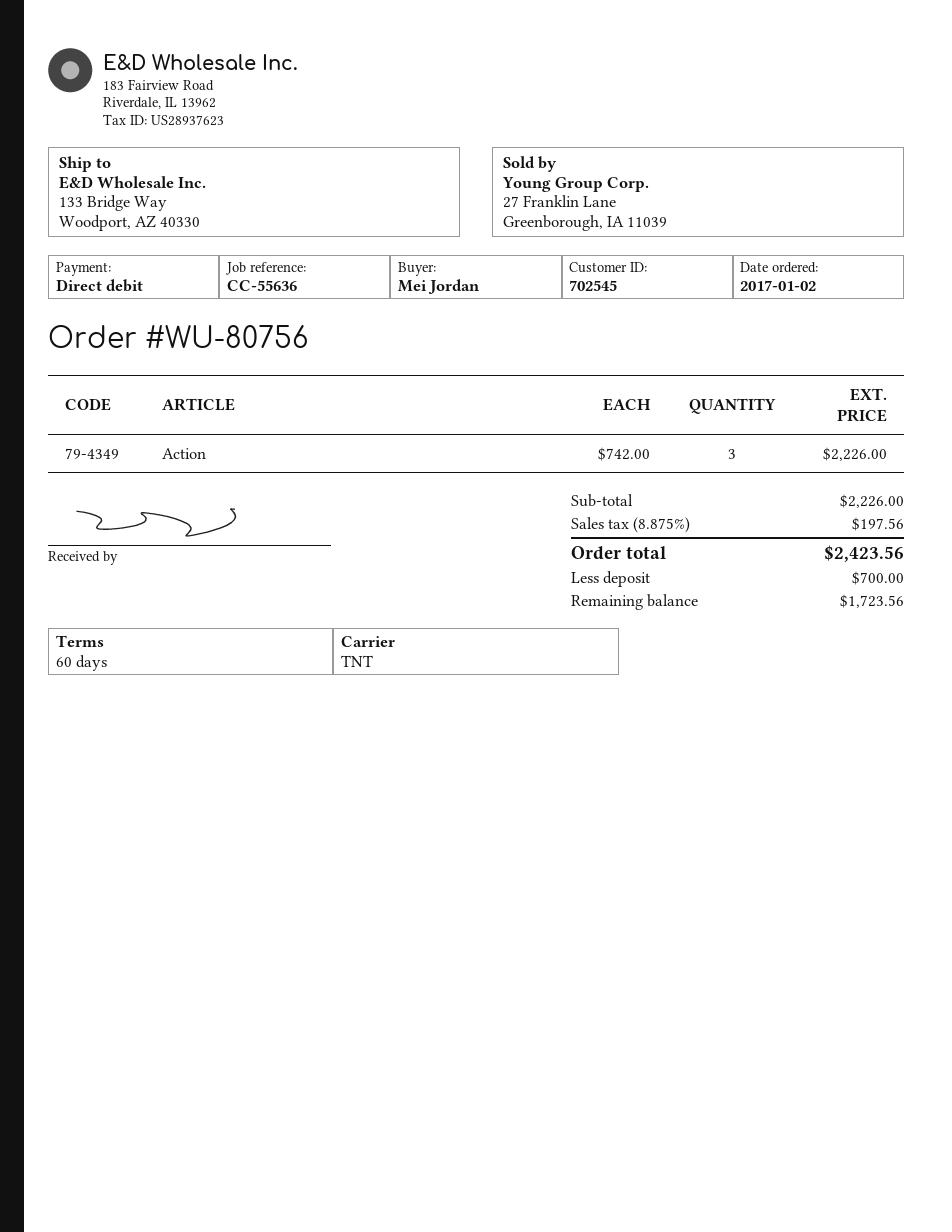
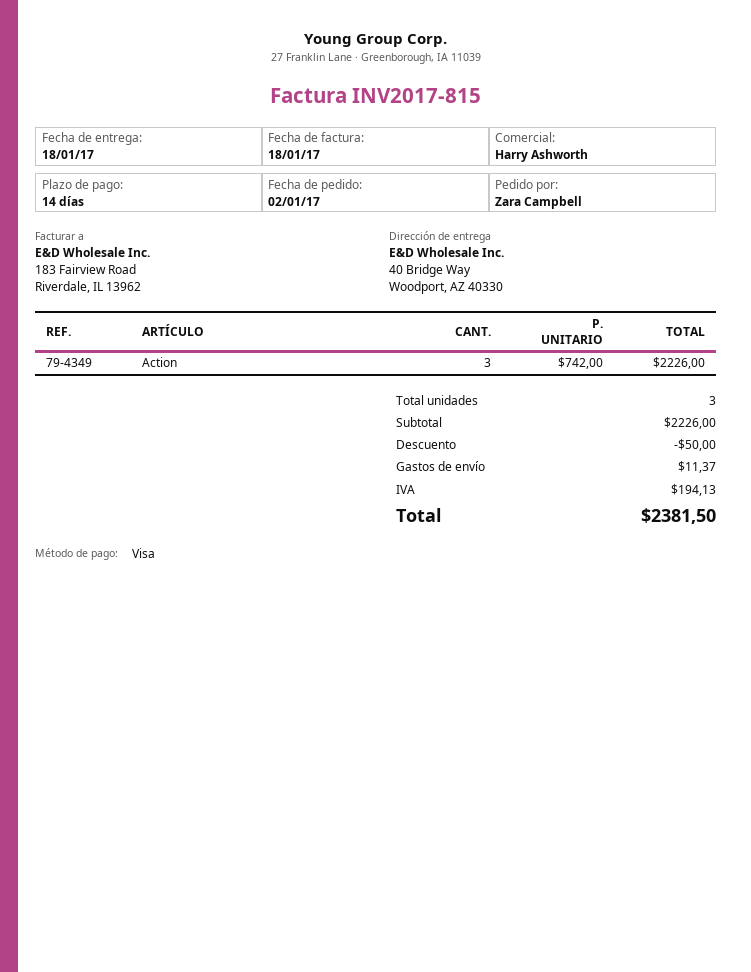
payment terms: 60 days -> 14 days
ordered by: Mei Jordan -> Zara Campbell
payment method: direct debit -> Visa
ship to: 133 Bridge Way, Woodport, AZ 40330 -> 40 Bridge Way, Woodport, AZ 40330
discount: none -> 50.00
shipping: none -> 11.37
tax: 197.56 -> 194.13
total: 2423.56 -> 2381.50

